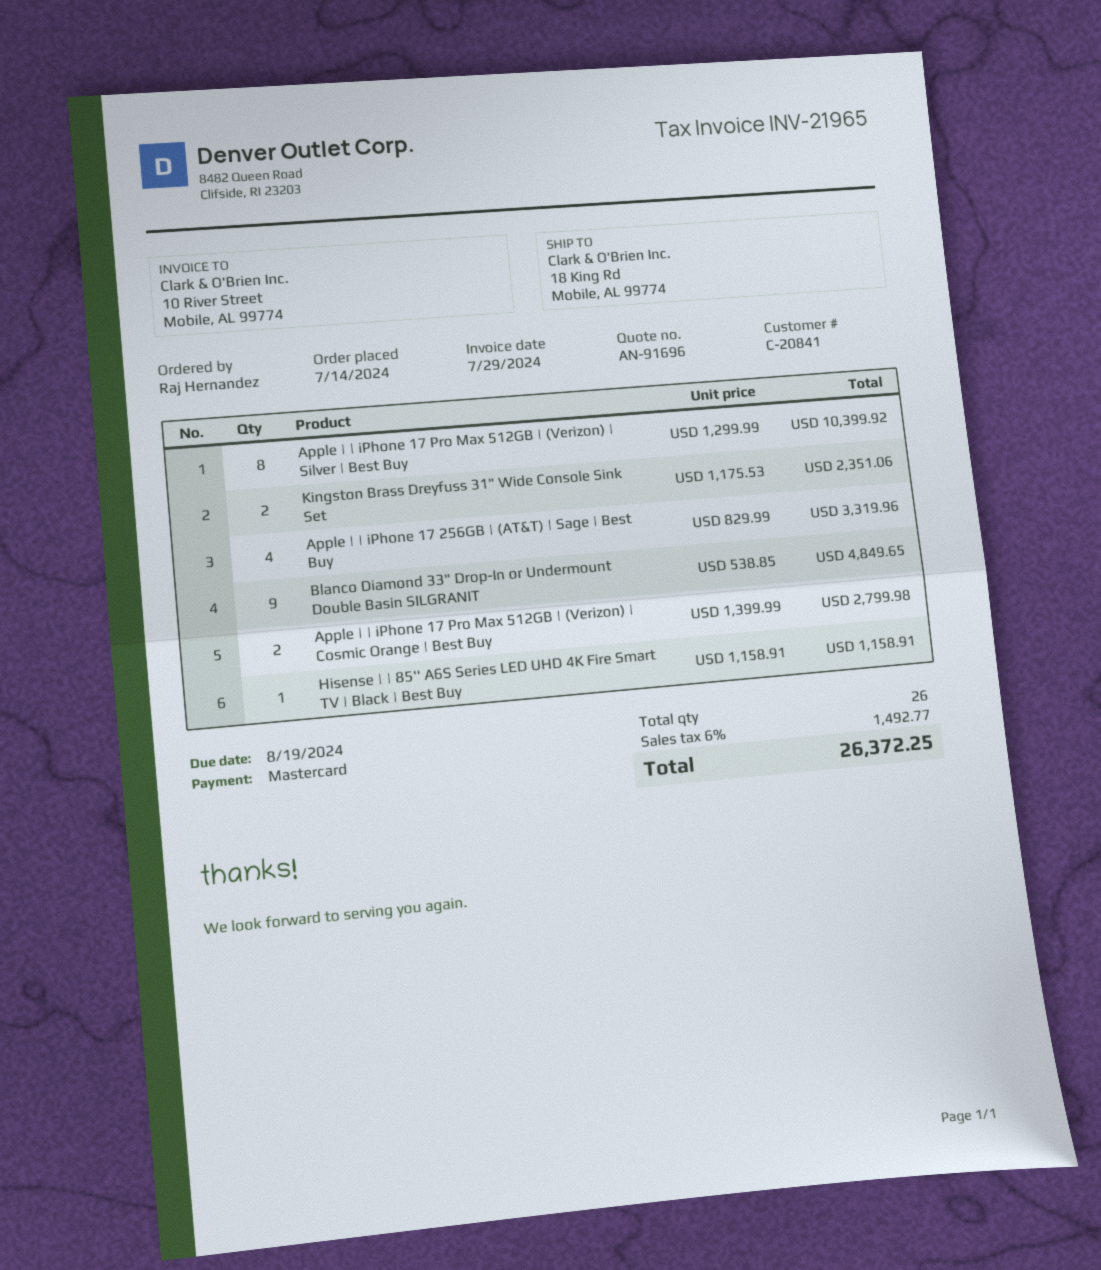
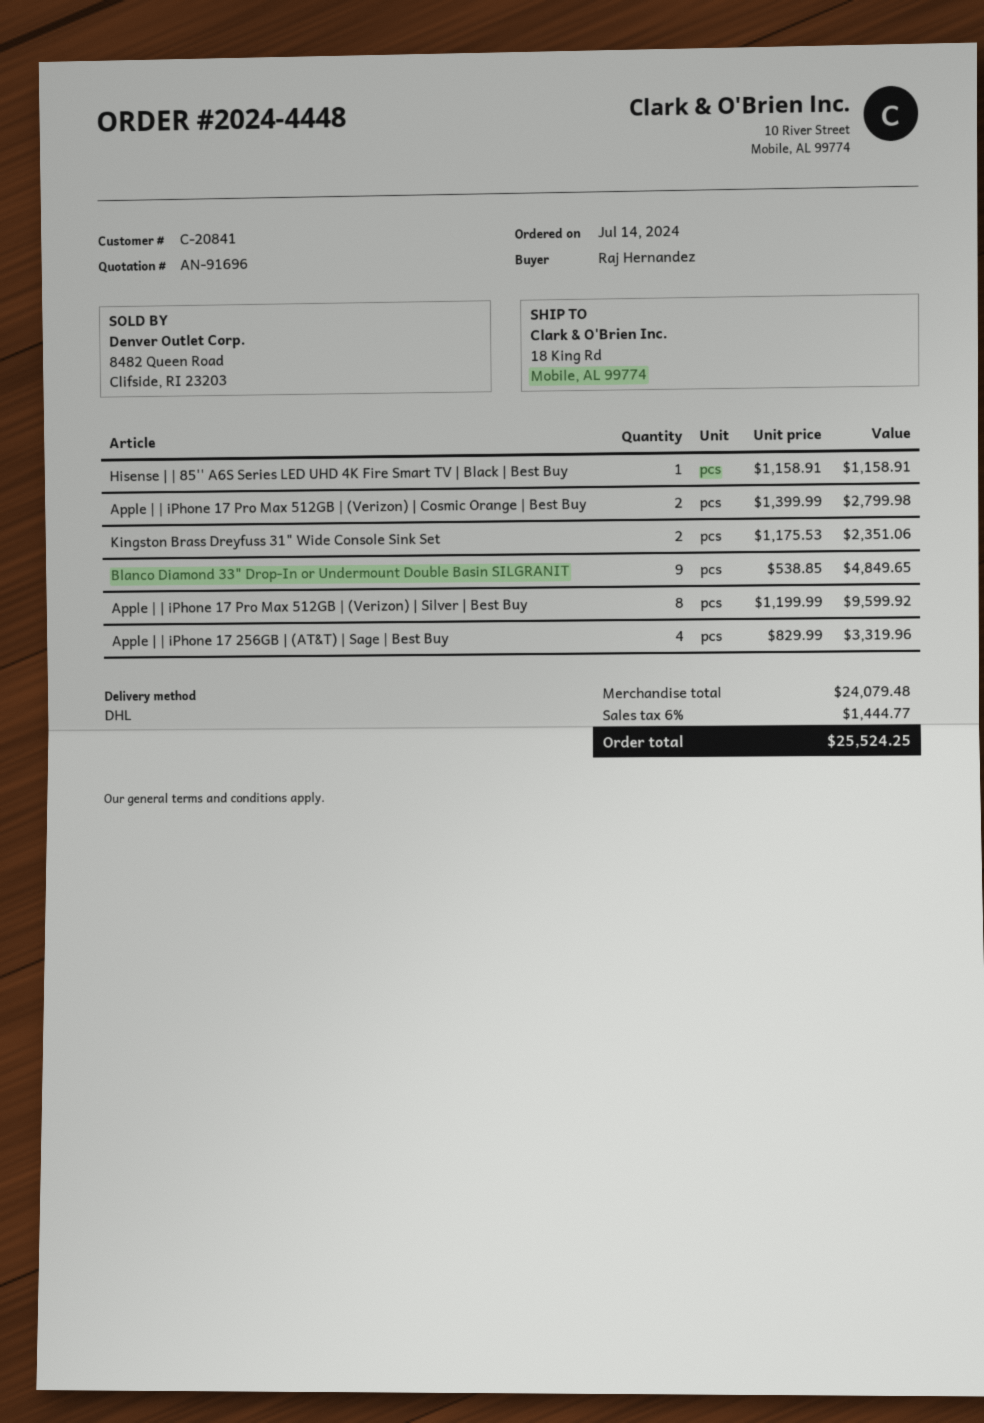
Apple | | iPhone 17 Pro Max 512GB | (Verizon) | Silver | Best Buy: 8 x 1299.99 = 10399.92 -> 8 x 1199.99 = 9599.92
tax: 6% = 1492.77 -> 6% = 1444.77
total: 26372.25 -> 25524.25

